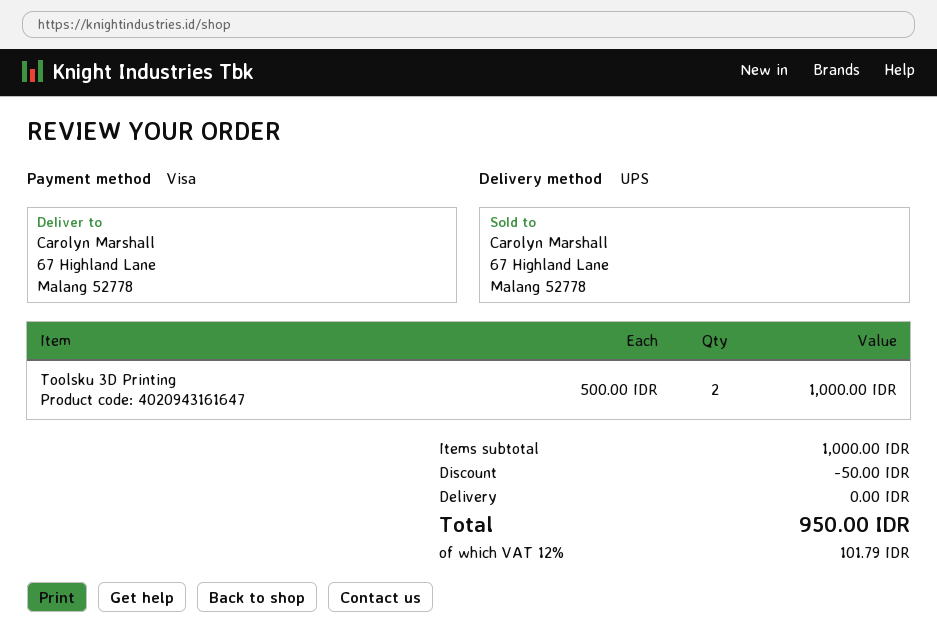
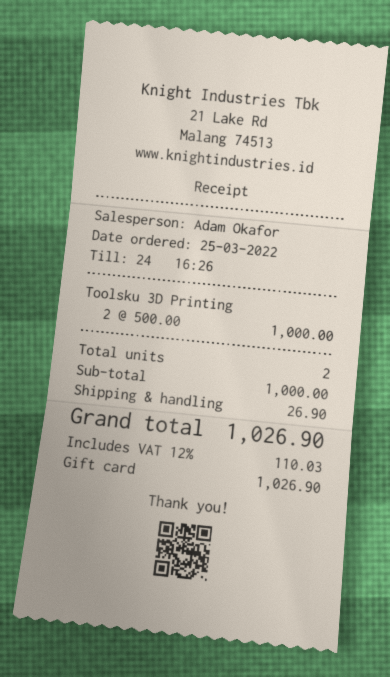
payment method: Visa -> gift card
discount: 50.00 -> none
shipping: 0.00 -> 26.90
tax: 12% = 101.79 -> 12% = 110.03
total: 950.00 -> 1026.90

